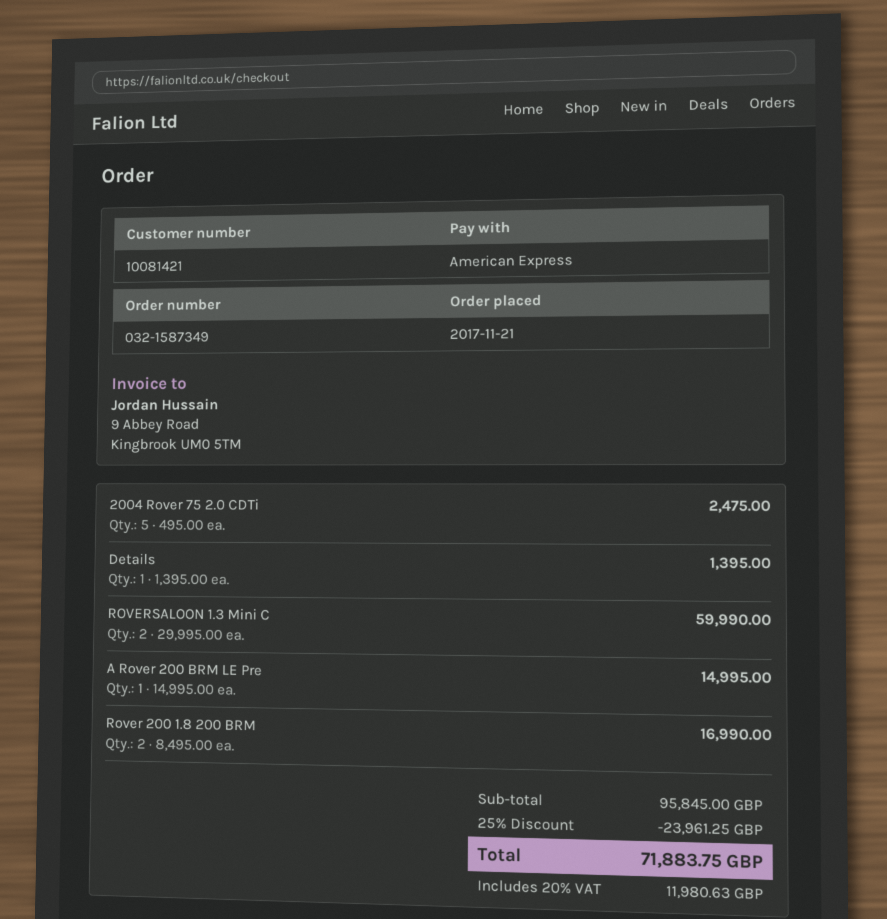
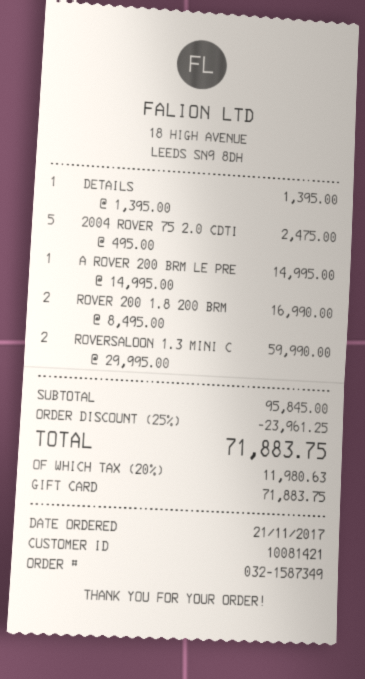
payment method: American Express -> gift card

